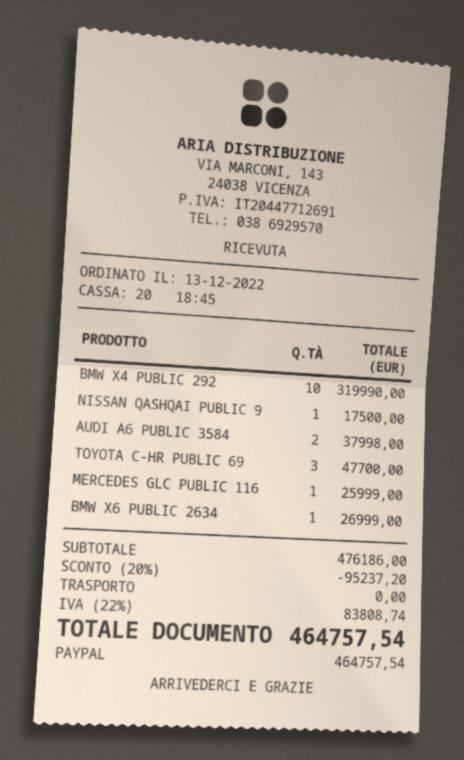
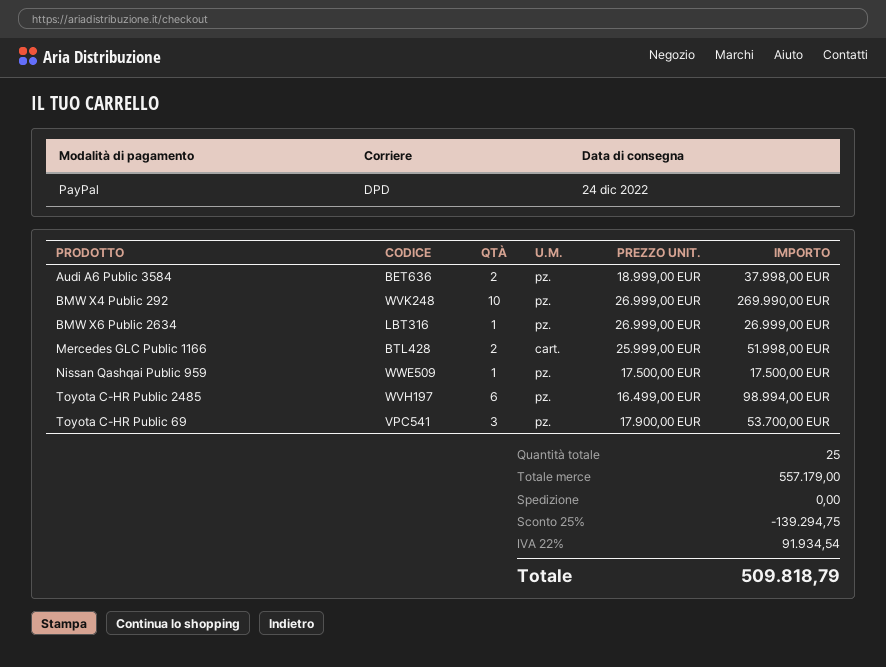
BMW X4 PUBLIC 292: 10 for 319990.00 -> 10 for 269990.00
TOYOTA C-HR PUBLIC 69: 3 for 47700.00 -> 3 for 53700.00
MERCEDES GLC PUBLIC 116: 1 for 25999.00 -> 2 for 51998.00
Toyota C-HR Public 2485: none -> 6 for 98994.00
subtotal: 476186.00 -> 557179.00
discount: 20% = 95237.20 -> 25% = 139294.75
tax: 22% = 83808.74 -> 22% = 91934.54
total: 464757.54 -> 509818.79

